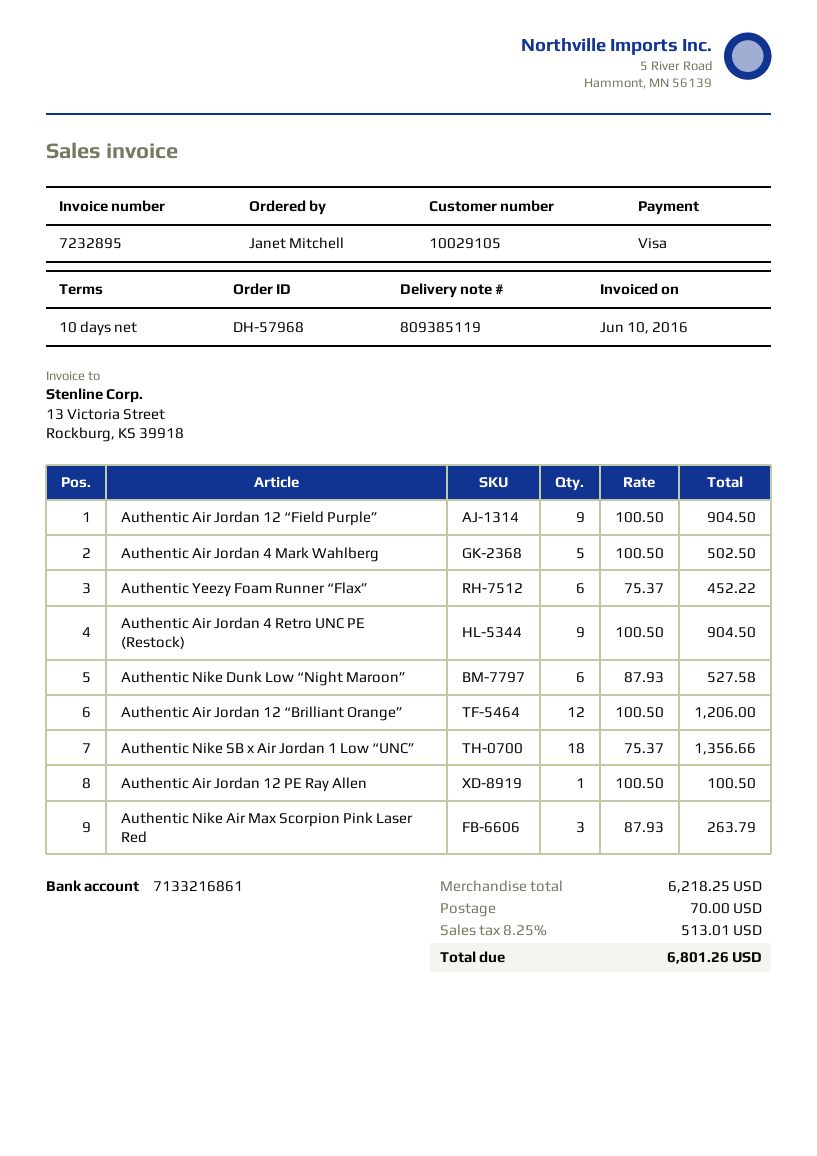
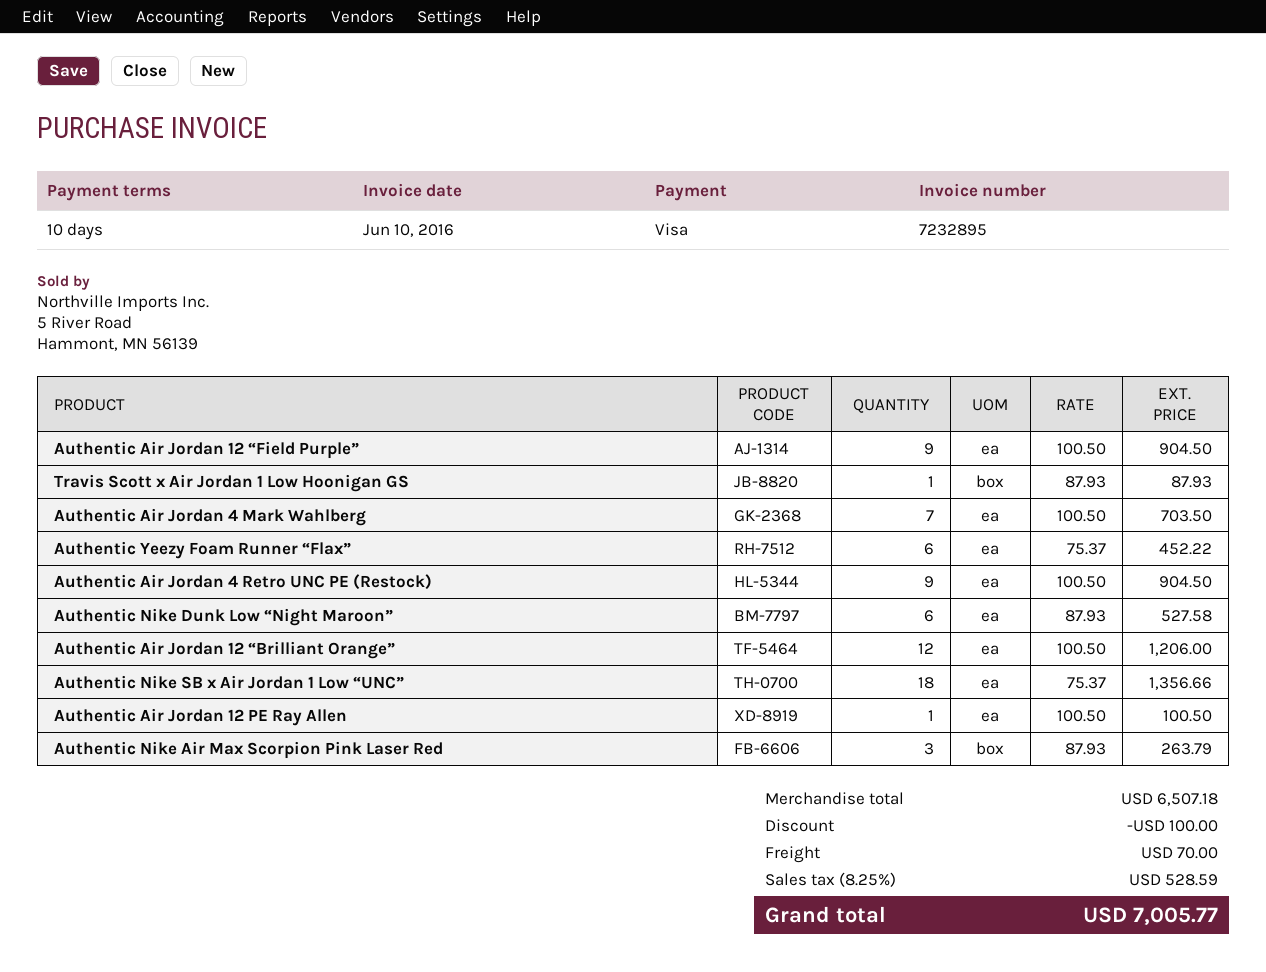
Authentic Air Jordan 4 Mark Wahlberg: 5 x 100.50 = 502.50 -> 7 x 100.50 = 703.50
Travis Scott x Air Jordan 1 Low Hoonigan GS: none -> 1 x 87.93 = 87.93
subtotal: 6218.25 -> 6507.18
discount: none -> 100.00
tax: 8.25% = 513.01 -> 8.25% = 528.59
total: 6801.26 -> 7005.77

